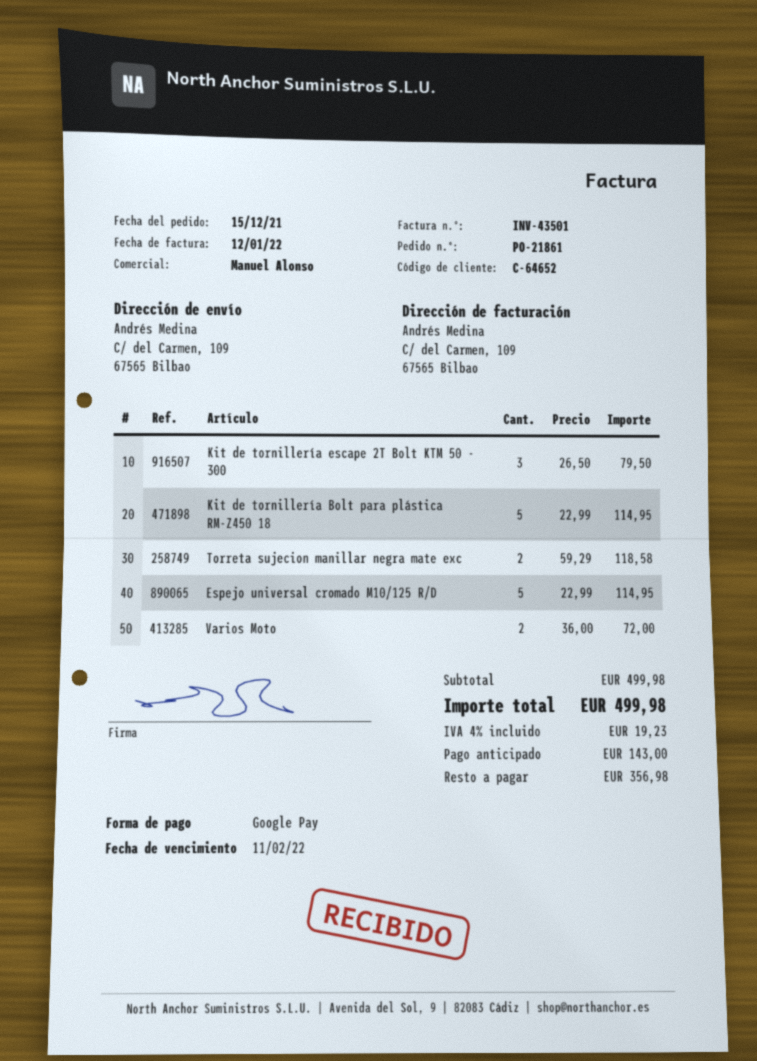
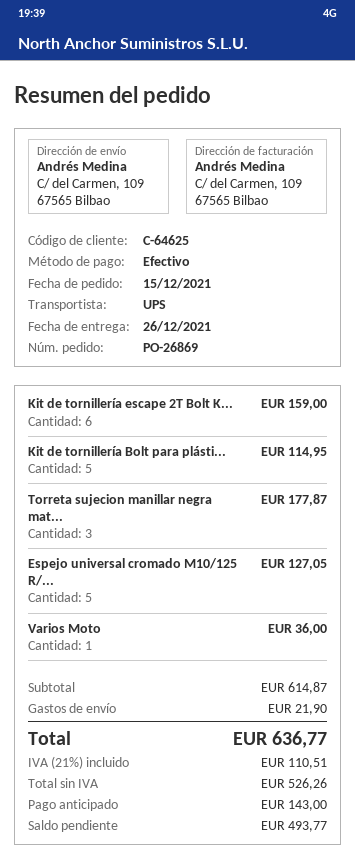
order number: PO-21861 -> PO-26869
customer number: C-64652 -> C-64625
payment method: Google Pay -> cash
Kit de tornillería escape 2T Bolt KTM 50 - 300: 3 for 79.50 -> 6 for 159.00
Torreta sujecion manillar negra mate exc: 2 for 118.58 -> 3 for 177.87
Espejo universal cromado M10/125 R/D: 5 for 114.95 -> 5 for 127.05
Varios Moto: 2 for 72.00 -> 1 for 36.00
subtotal: 499.98 -> 614.87
shipping: none -> 21.90
tax: 4% = 19.23 -> 21% = 110.51
total: 499.98 -> 636.77
balance: 356.98 -> 493.77

